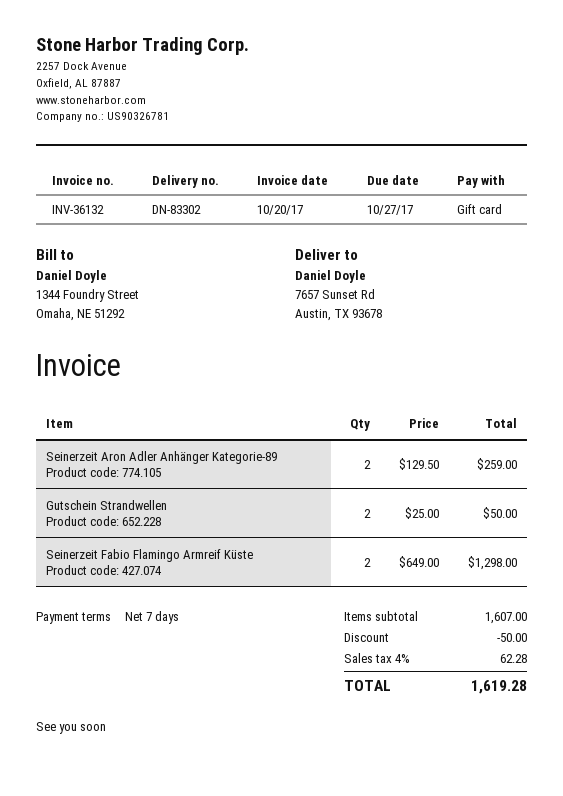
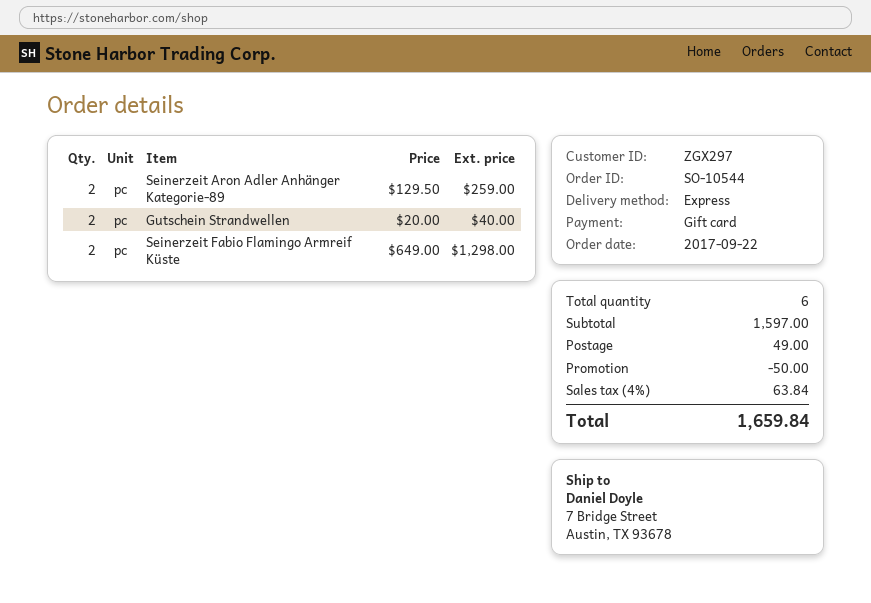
ship to: 7657 Sunset Rd, Austin, TX 93678 -> 7 Bridge Street, Austin, TX 93678
Gutschein Strandwellen: 2 x 25.00 = 50.00 -> 2 x 20.00 = 40.00
subtotal: 1607.00 -> 1597.00
shipping: none -> 49.00
tax: 4% = 62.28 -> 4% = 63.84
total: 1619.28 -> 1659.84

